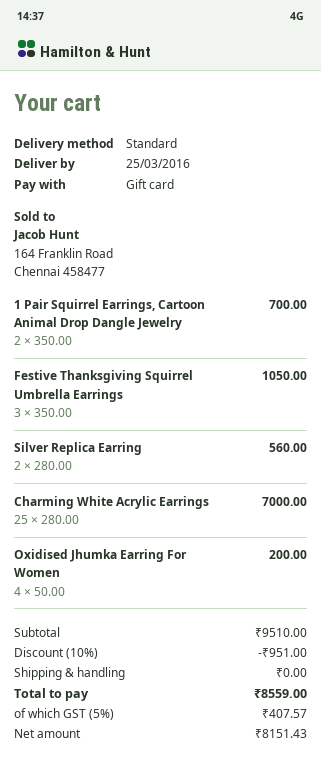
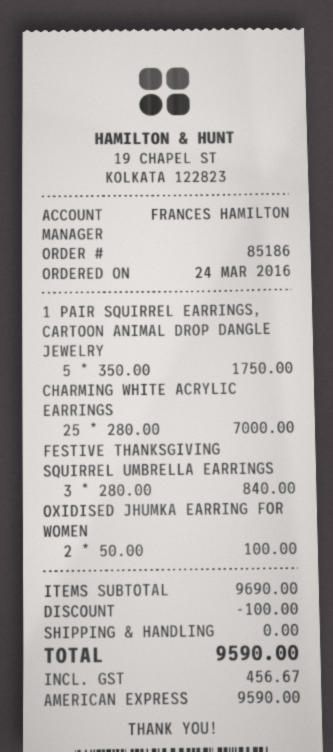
payment method: gift card -> American Express
1 Pair Squirrel Earrings, Cartoon Animal Drop Dangle Jewelry: 2 x 350.00 = 700.00 -> 5 x 350.00 = 1750.00
Festive Thanksgiving Squirrel Umbrella Earrings: 3 x 350.00 = 1050.00 -> 3 x 280.00 = 840.00
Silver Replica Earring: 2 x 280.00 = 560.00 -> none
Oxidised Jhumka Earring For Women: 4 x 50.00 = 200.00 -> 2 x 50.00 = 100.00
subtotal: 9510.00 -> 9690.00
discount: 951.00 -> 100.00
tax: 407.57 -> 456.67
total: 8559.00 -> 9590.00

